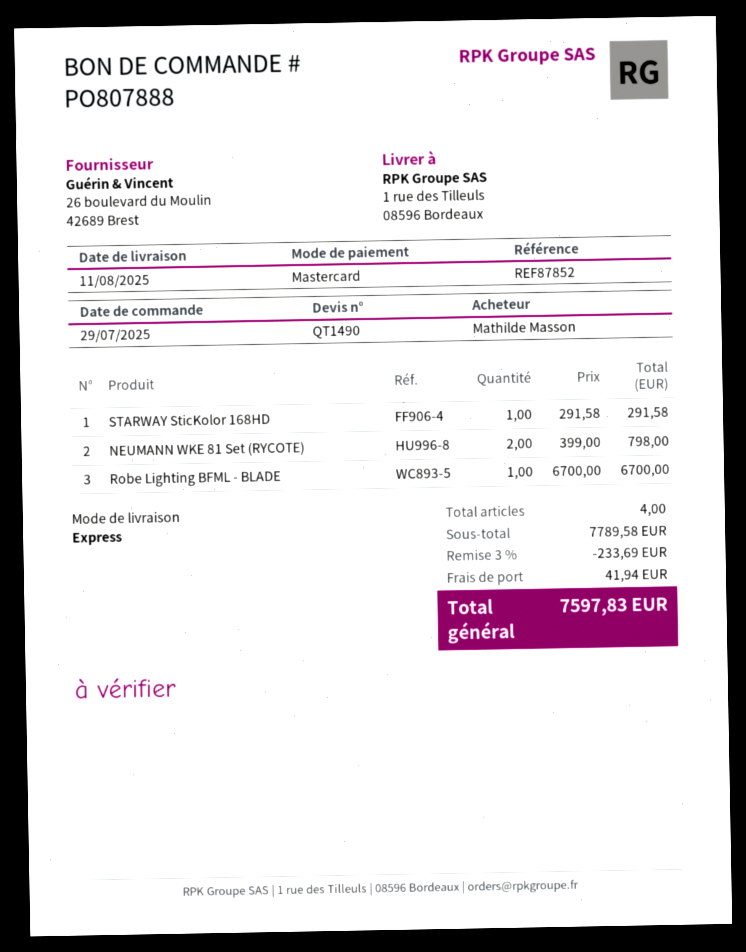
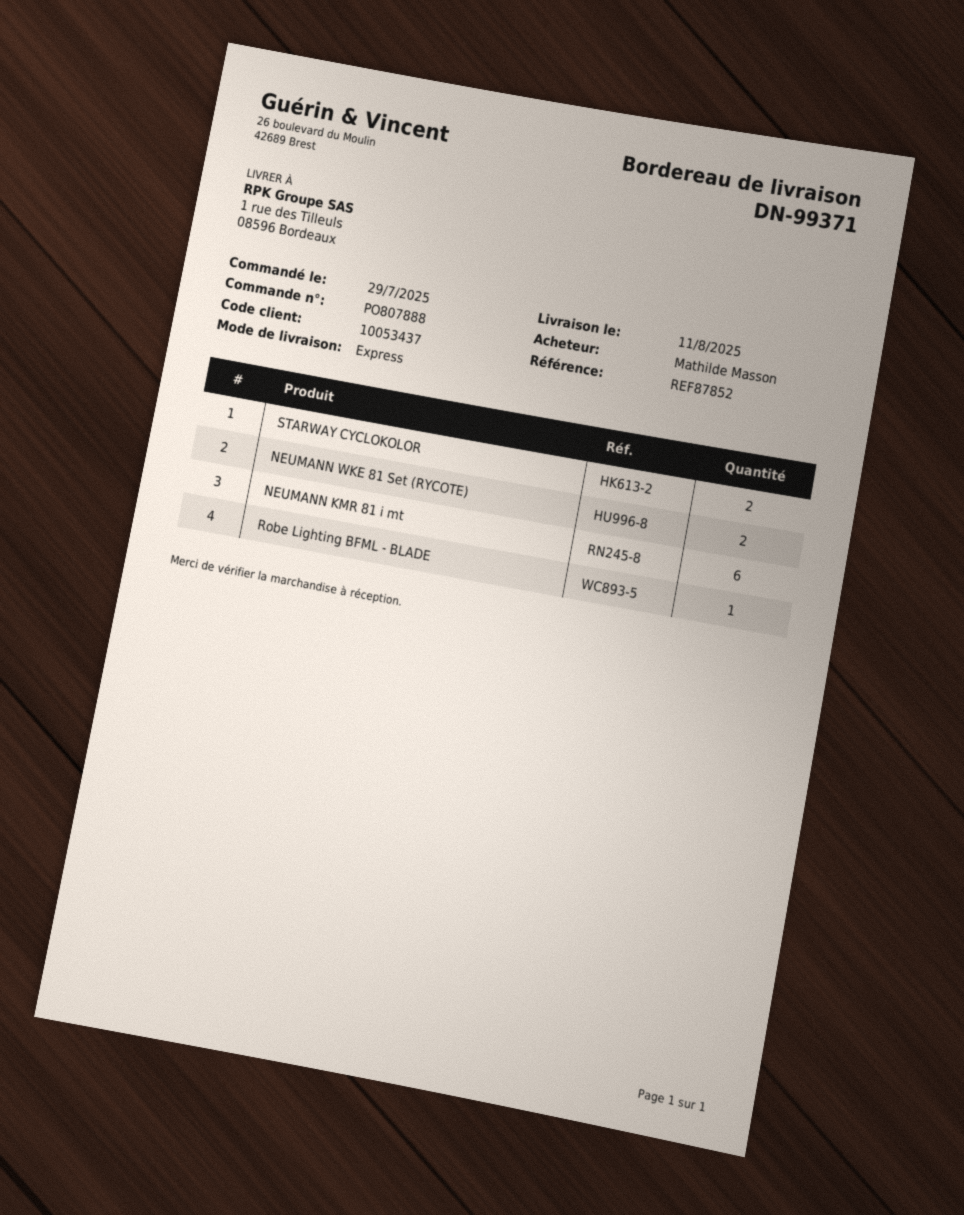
STARWAY SticKolor 168HD: 1 -> none
STARWAY CYCLOKOLOR: none -> 2
NEUMANN KMR 81 i mt: none -> 6

